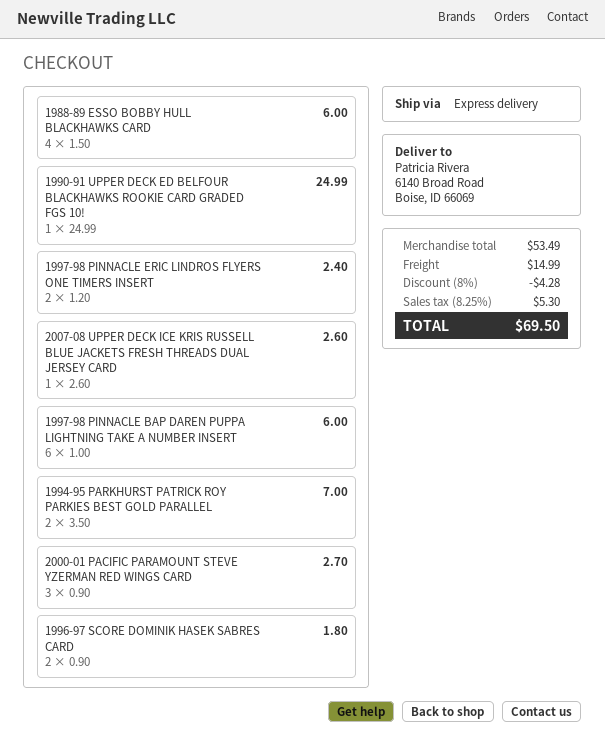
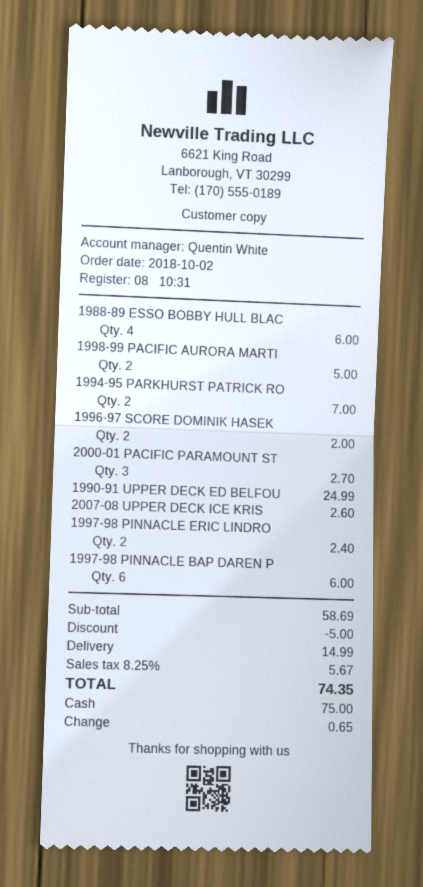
1996-97 SCORE DOMINIK HASEK SABRES CARD: 2 for 1.80 -> 2 for 2.00
1998-99 PACIFIC AURORA MARTI: none -> 2 for 5.00
subtotal: 53.49 -> 58.69
discount: 4.28 -> 5.00
tax: 8.25% = 5.30 -> 8.25% = 5.67
total: 69.50 -> 74.35

